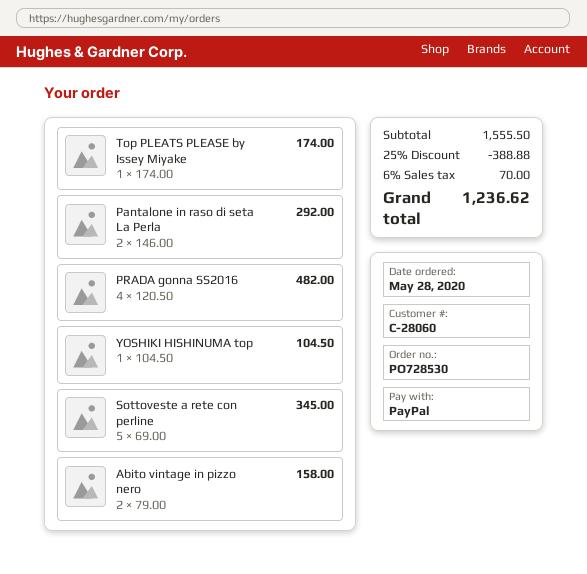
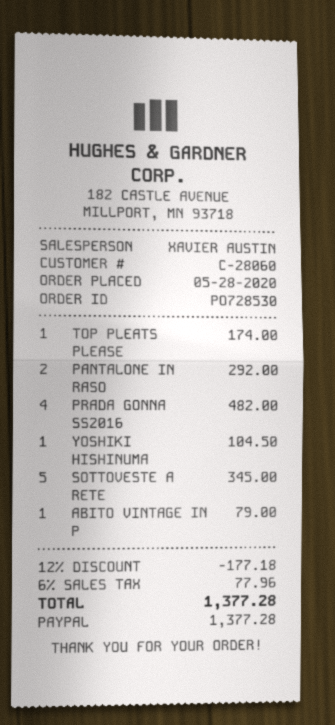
Abito vintage in pizzo nero: 2 for 158.00 -> 1 for 79.00
discount: 25% = 388.88 -> 12% = 177.18
tax: 6% = 70.00 -> 6% = 77.96
total: 1236.62 -> 1377.28

